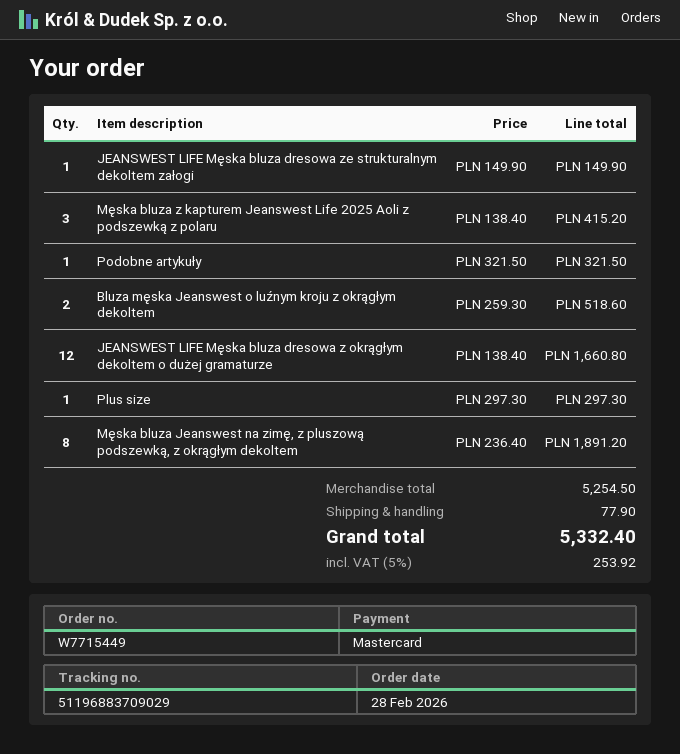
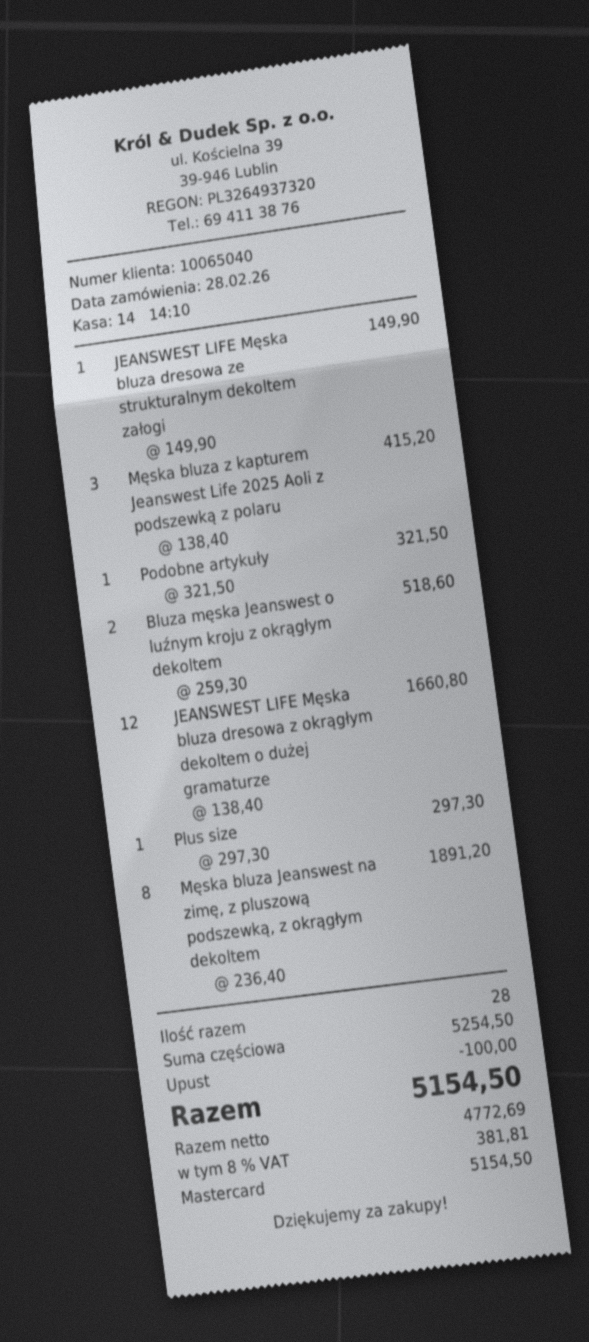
discount: none -> 100.00
shipping: 77.90 -> none
tax: 5% = 253.92 -> 8% = 381.81
total: 5332.40 -> 5154.50

